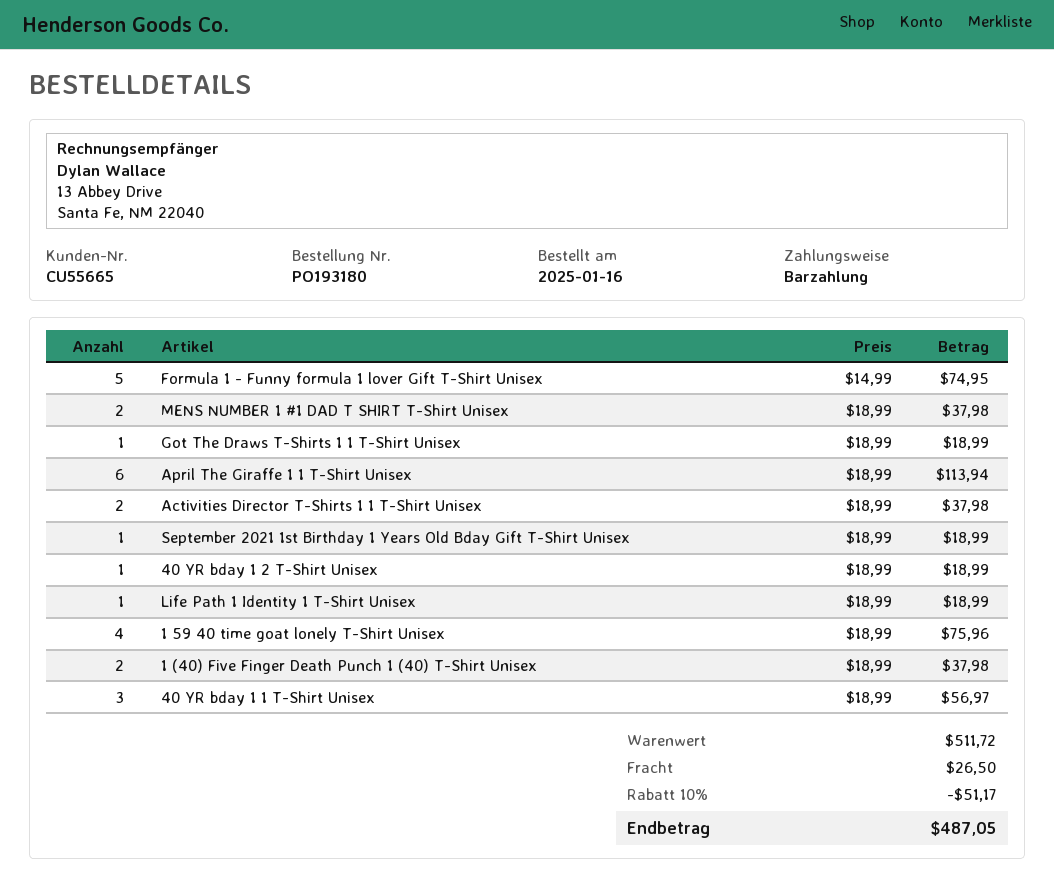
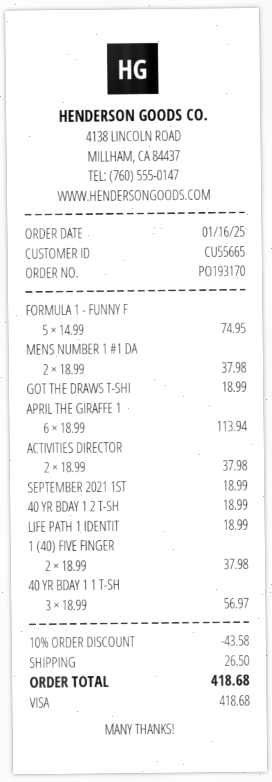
order number: PO193180 -> PO193170
payment method: cash -> Visa
1 59 40 time goat lonely T-Shirt Unisex: 4 x 18.99 = 75.96 -> none
discount: 10% = 51.17 -> 10% = 43.58
total: 487.05 -> 418.68

